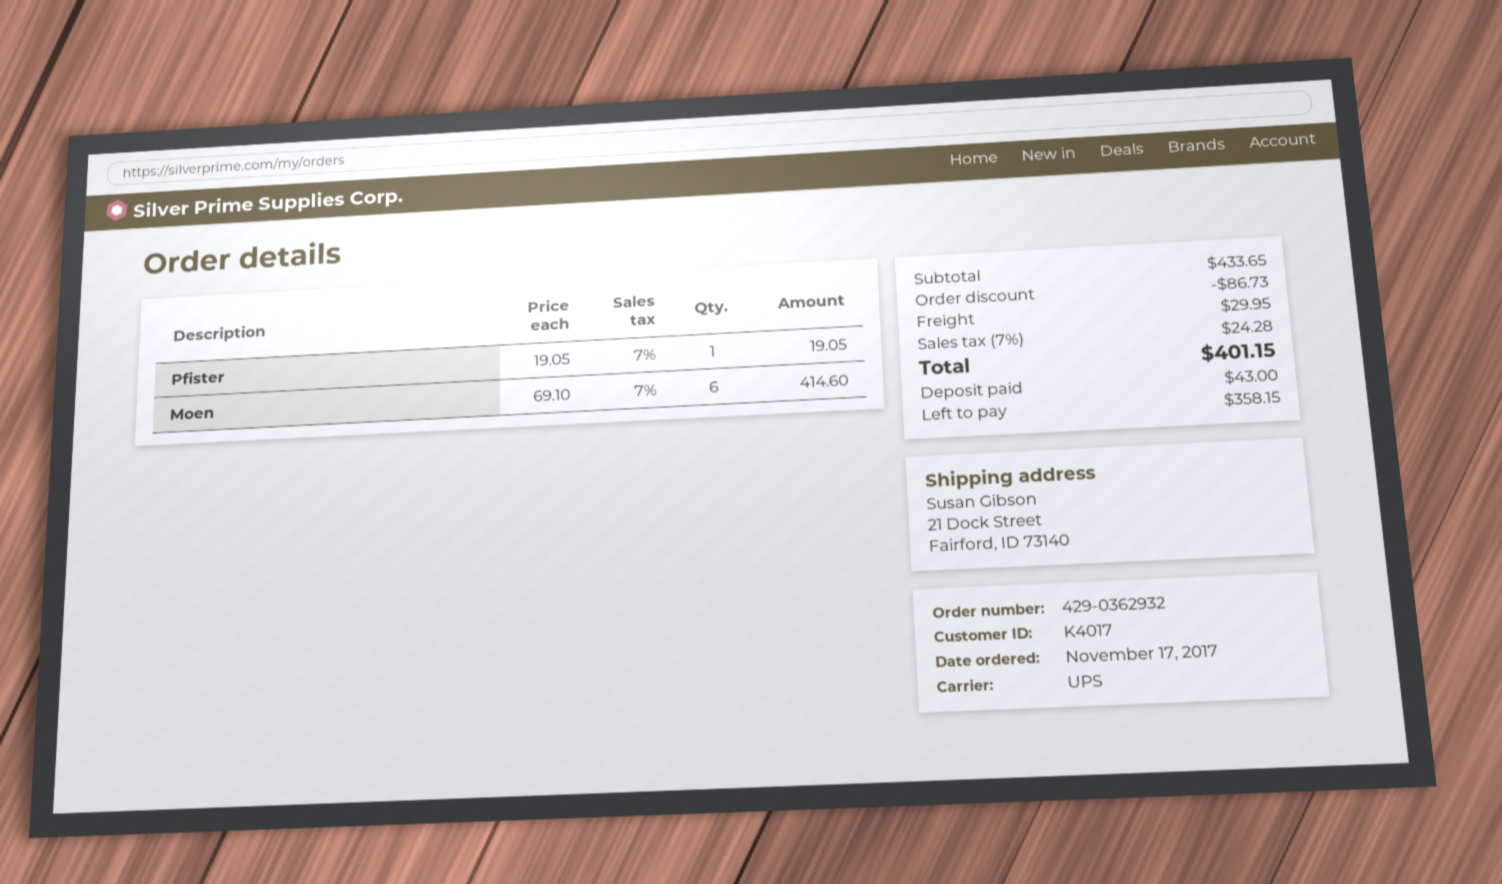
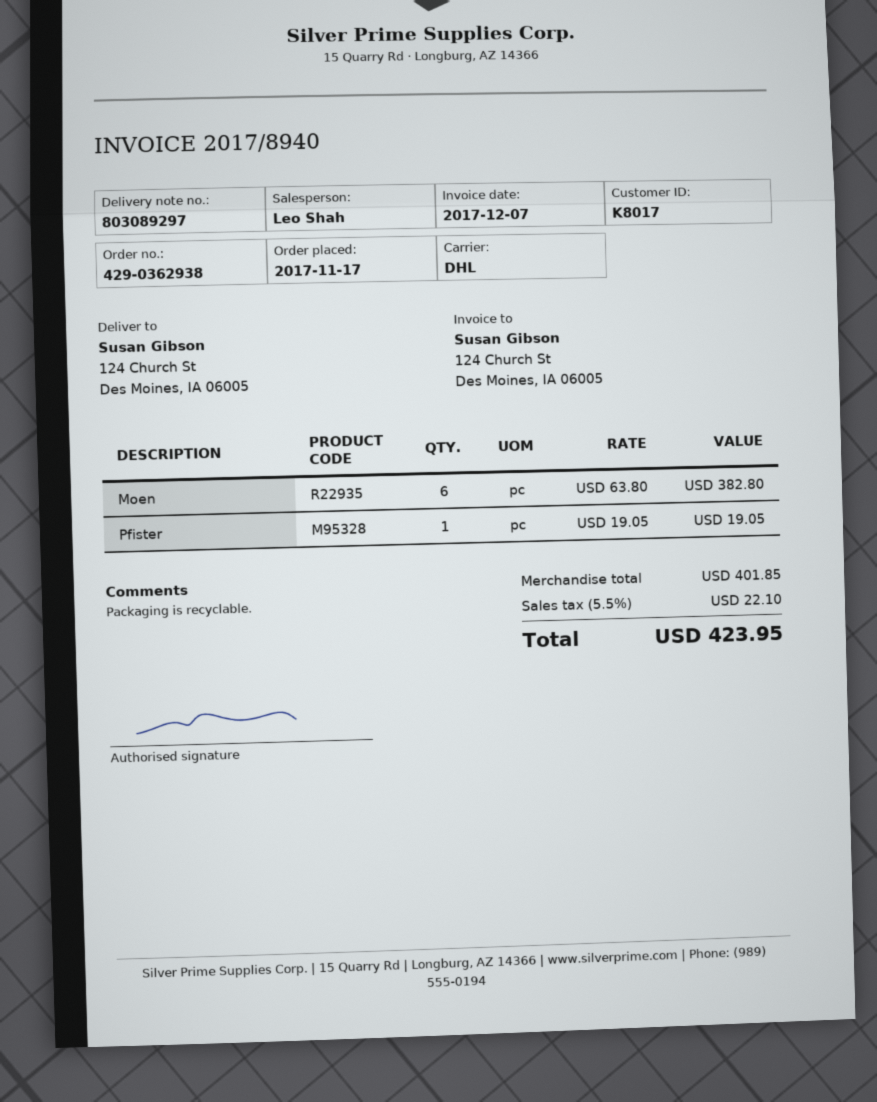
order number: 429-0362932 -> 429-0362938
customer number: K4017 -> K8017
shipping method: UPS -> DHL
ship to: 21 Dock Street, Fairford, ID 73140 -> 124 Church St, Des Moines, IA 06005
Moen: 6 x 69.10 = 414.60 -> 6 x 63.80 = 382.80
subtotal: 433.65 -> 401.85
discount: 86.73 -> none
shipping: 29.95 -> none
tax: 7% = 24.28 -> 5.5% = 22.10
total: 401.15 -> 423.95

